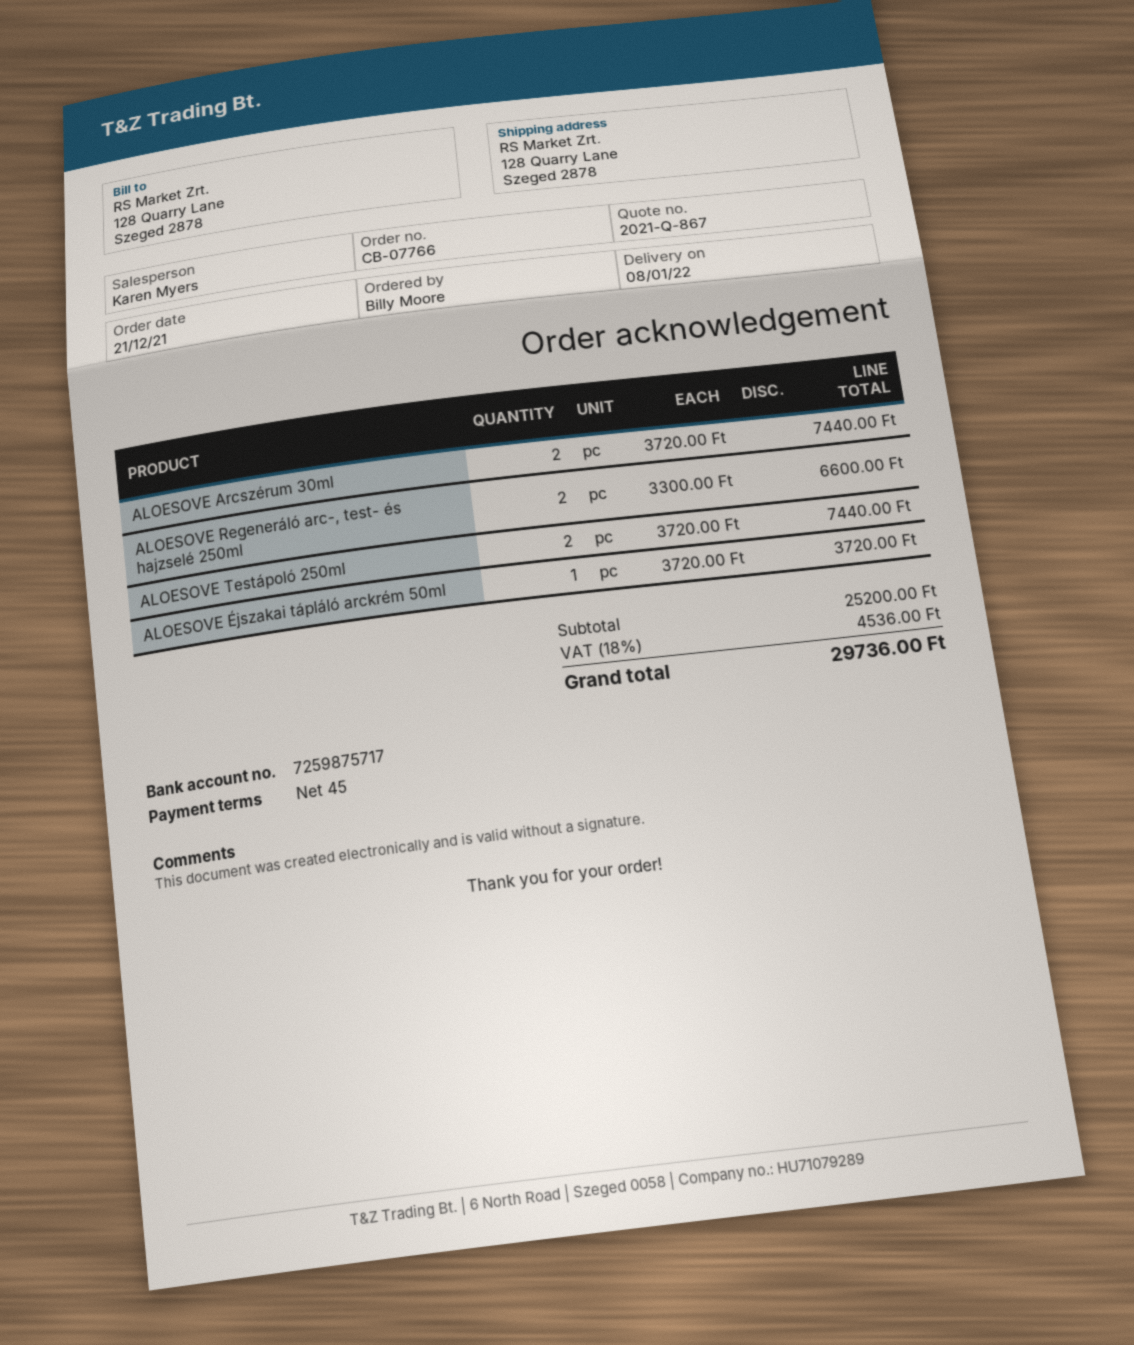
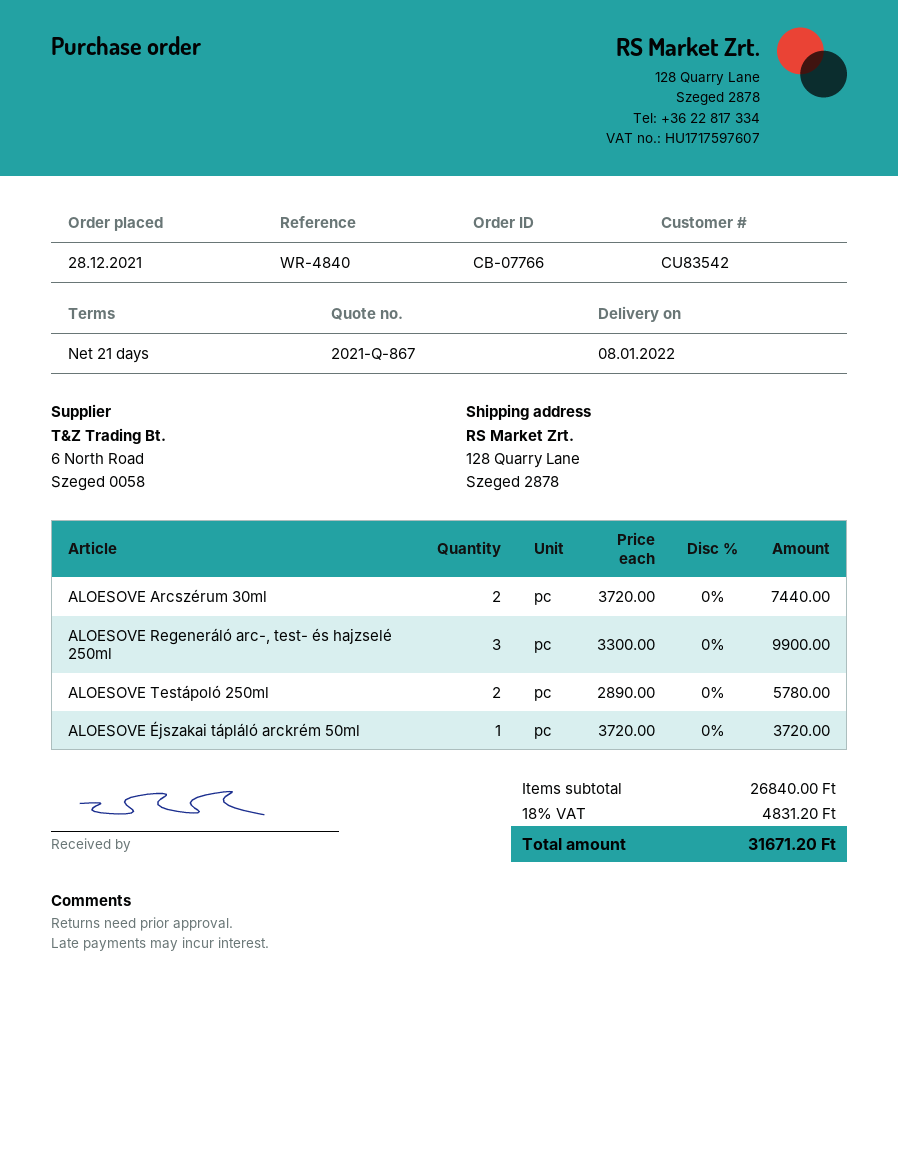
order date: 2021-12-21 -> 2021-12-28
payment terms: 45 days -> 21 days
ALOESOVE Regeneráló arc-, test- és hajzselé 250ml: 2 x 3300.00 = 6600.00 -> 3 x 3300.00 = 9900.00
ALOESOVE Testápoló 250ml: 2 x 3720.00 = 7440.00 -> 2 x 2890.00 = 5780.00
subtotal: 25200.00 -> 26840.00
tax: 18% = 4536.00 -> 18% = 4831.20
total: 29736.00 -> 31671.20

